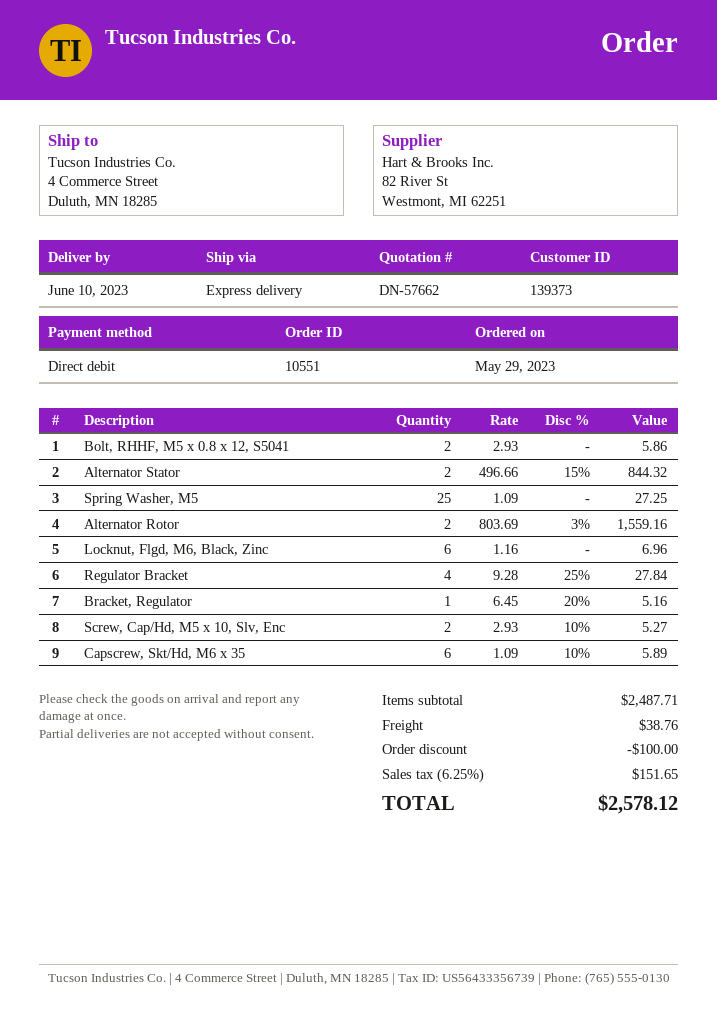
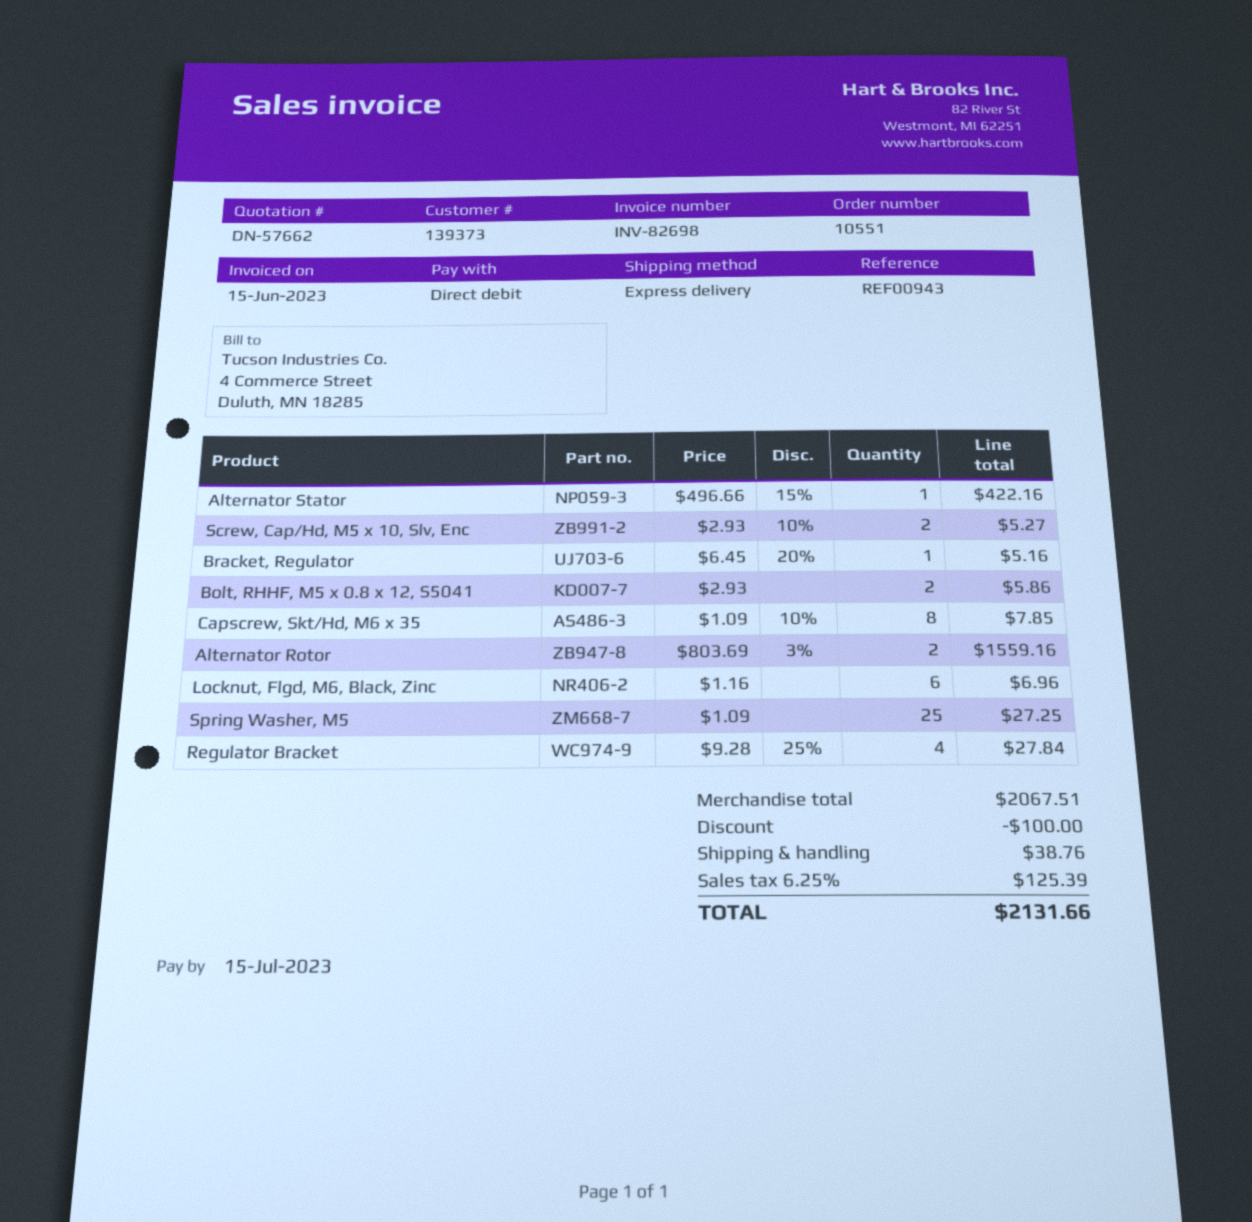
Alternator Stator: 2 x 496.66 - 15% = 844.32 -> 1 x 496.66 - 15% = 422.16
Capscrew, Skt/Hd, M6 x 35: 6 x 1.09 - 10% = 5.89 -> 8 x 1.09 - 10% = 7.85
subtotal: 2487.71 -> 2067.51
tax: 6.25% = 151.65 -> 6.25% = 125.39
total: 2578.12 -> 2131.66

